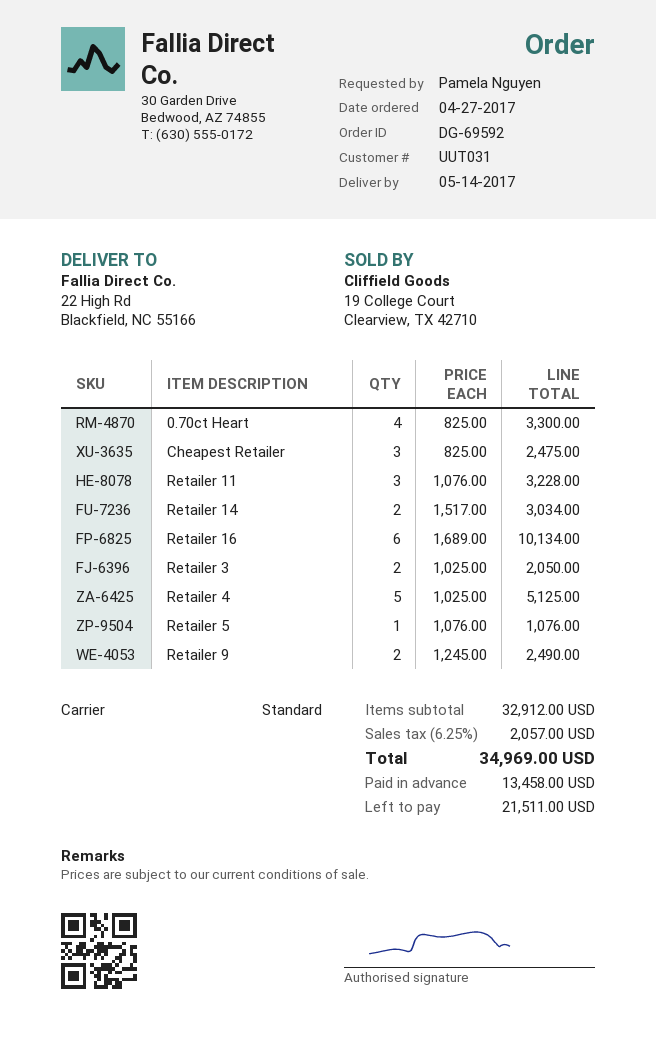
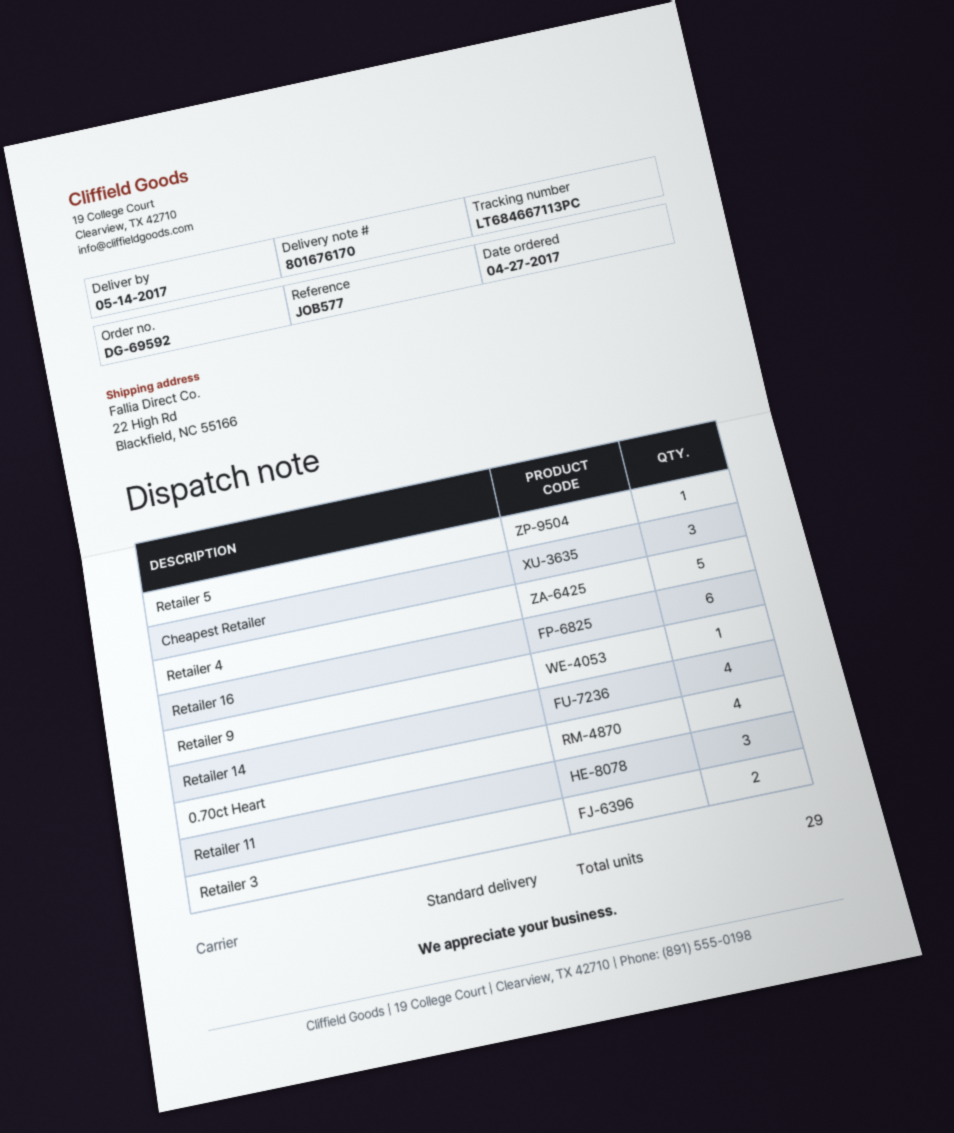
Retailer 14: 2 -> 4
Retailer 9: 2 -> 1

